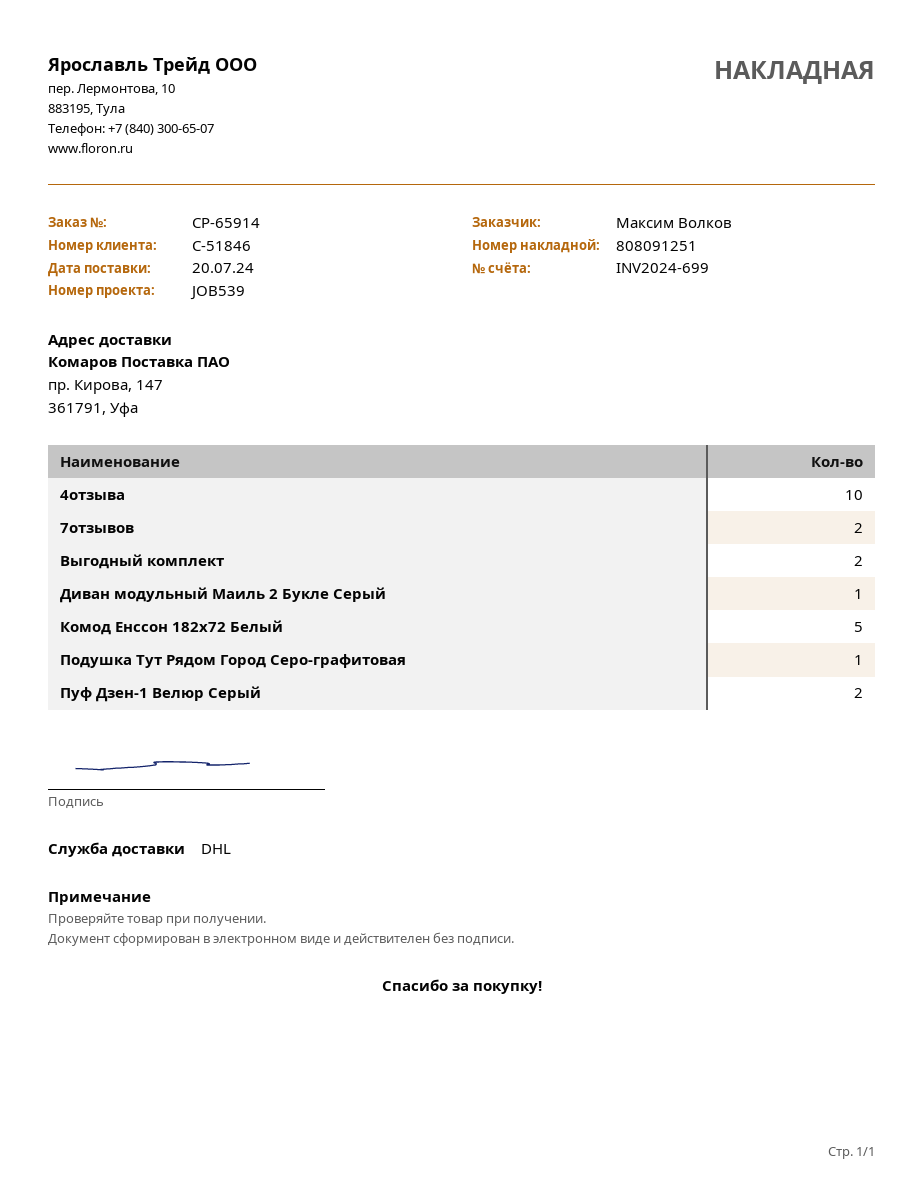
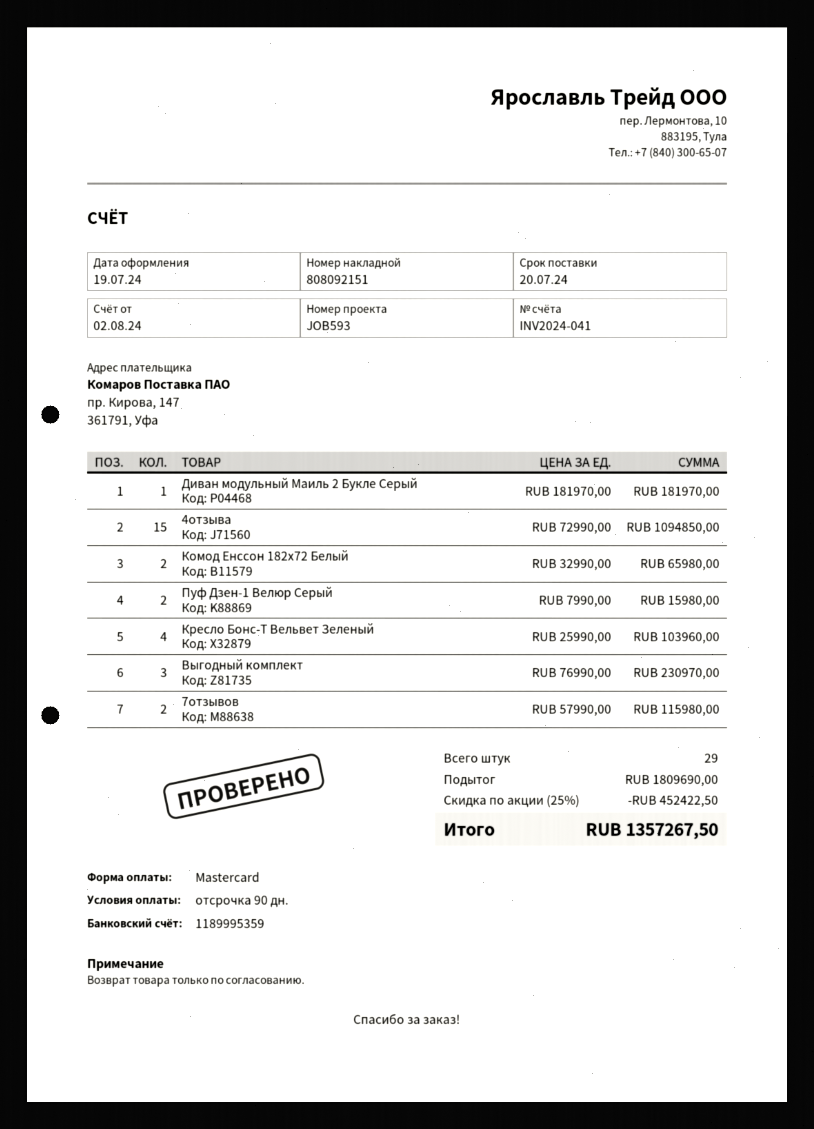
delivery note number: 808091251 -> 808092151
invoice number: INV2024-699 -> INV2024-041
reference: JOB539 -> JOB593
4отзыва: 10 -> 15
Выгодный комплект: 2 -> 3
Комод Енссон 182x72 Белый: 5 -> 2
Подушка Тут Рядом Город Серо-графитовая: 1 -> none
Кресло Бонс-Т Вельвет Зеленый: none -> 4

